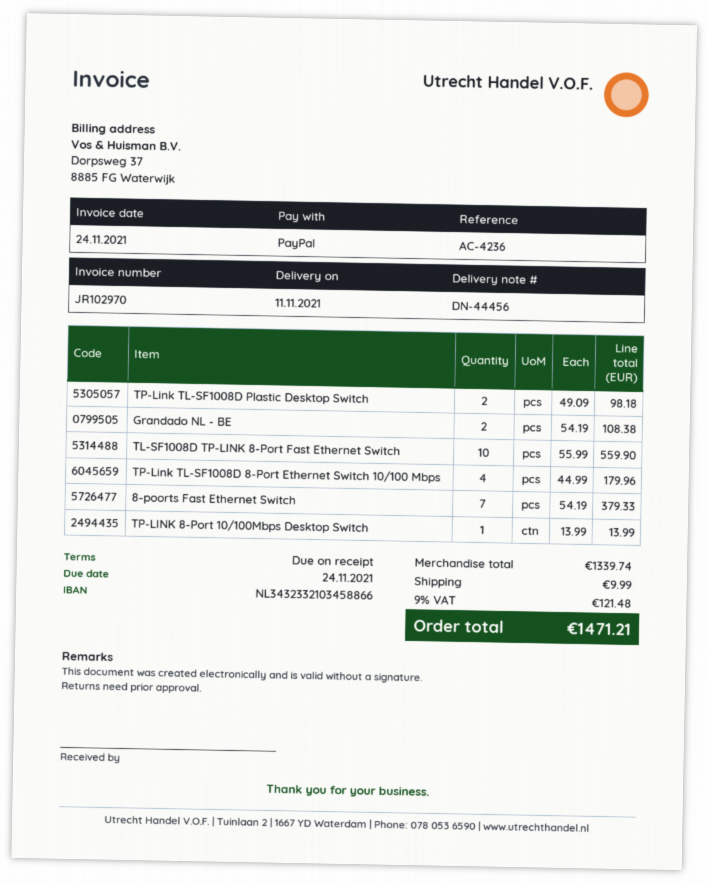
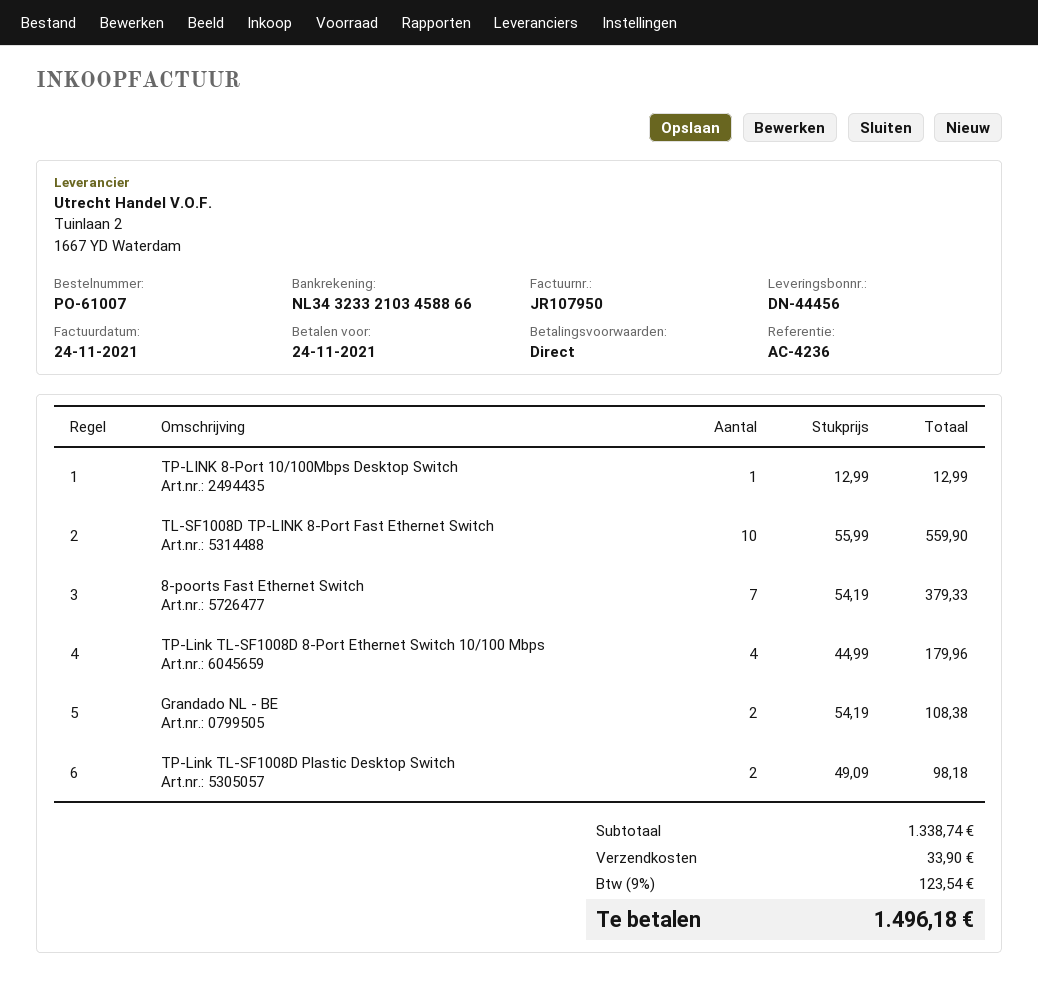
invoice number: JR102970 -> JR107950
TP-LINK 8-Port 10/100Mbps Desktop Switch: 1 x 13.99 = 13.99 -> 1 x 12.99 = 12.99
subtotal: 1339.74 -> 1338.74
shipping: 9.99 -> 33.90
tax: 9% = 121.48 -> 9% = 123.54
total: 1471.21 -> 1496.18

